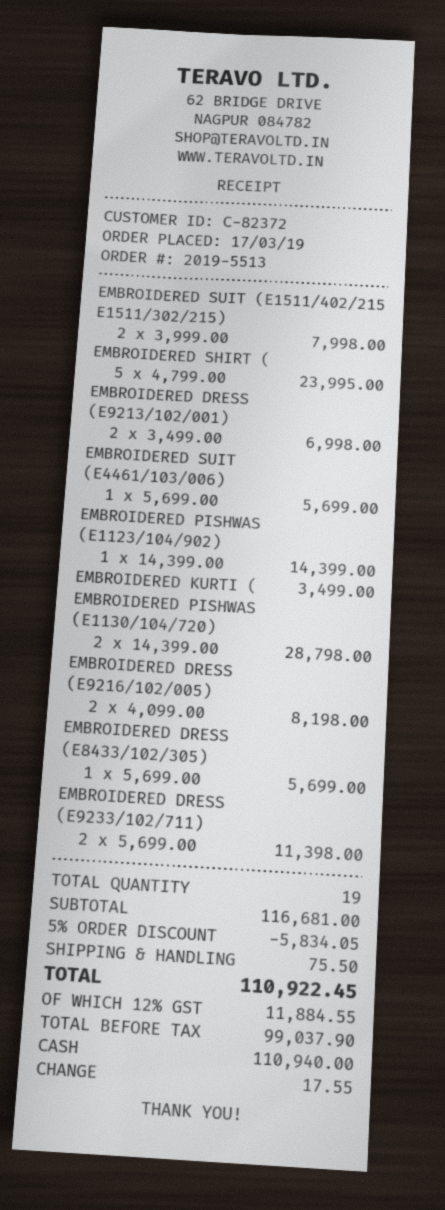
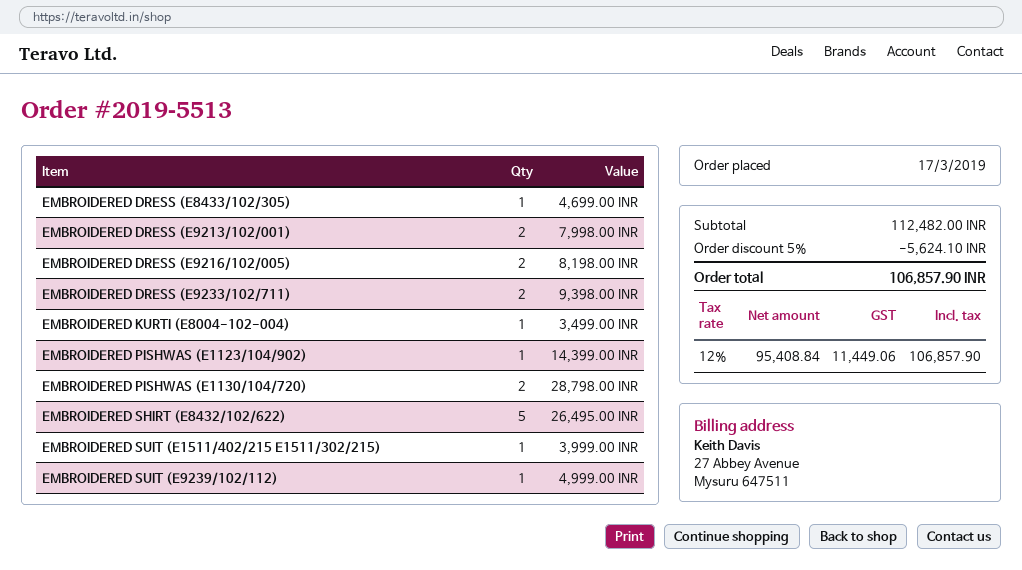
EMBROIDERED SUIT (E1511/402/215 E1511/302/215): 2 for 7998.00 -> 1 for 3999.00
EMBROIDERED SHIRT (: 5 for 23995.00 -> 5 for 26495.00
EMBROIDERED DRESS (E9213/102/001): 2 for 6998.00 -> 2 for 7998.00
EMBROIDERED SUIT (E4461/103/006): 1 for 5699.00 -> none
EMBROIDERED DRESS (E8433/102/305): 1 for 5699.00 -> 1 for 4699.00
EMBROIDERED DRESS (E9233/102/711): 2 for 11398.00 -> 2 for 9398.00
EMBROIDERED SUIT (E9239/102/112): none -> 1 for 4999.00
subtotal: 116681.00 -> 112482.00
discount: 5% = 5834.05 -> 5% = 5624.10
shipping: 75.50 -> none
net: 99037.90 -> 95408.84
tax: 12% = 11884.55 -> 12% = 11449.06
total: 110922.45 -> 106857.90

